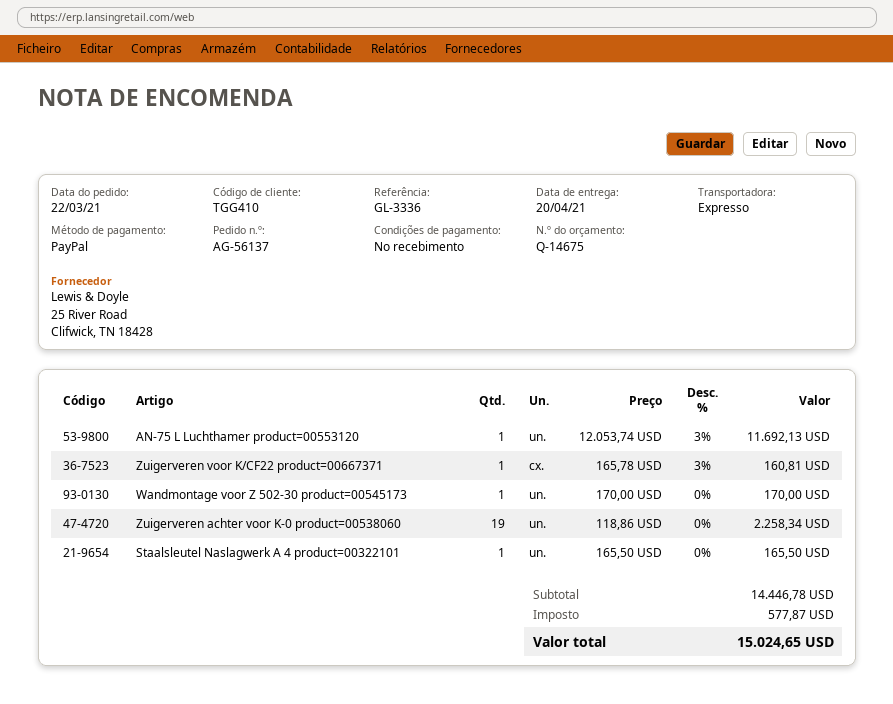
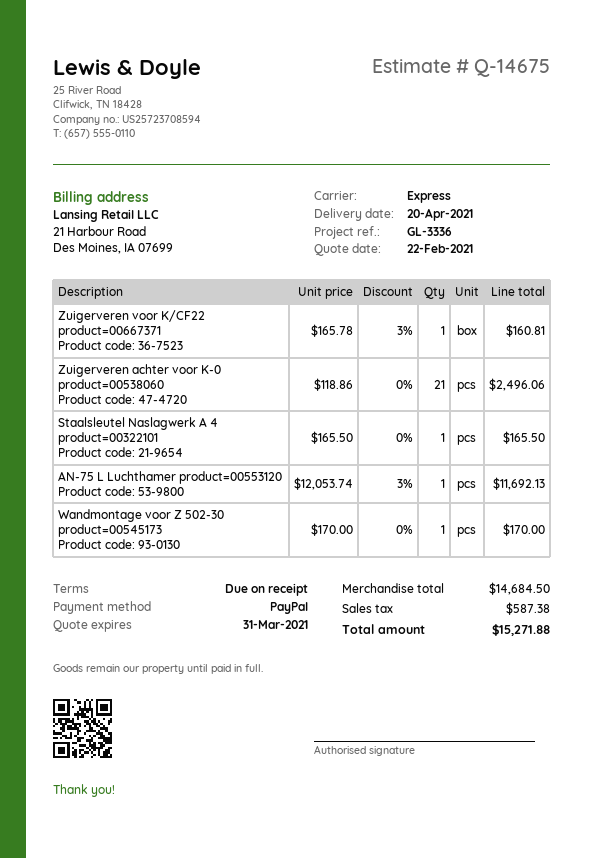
Zuigerveren achter voor K-0 product=00538060: 19 x 118.86 = 2258.34 -> 21 x 118.86 = 2496.06
subtotal: 14446.78 -> 14684.50
tax: 577.87 -> 587.38
total: 15024.65 -> 15271.88

